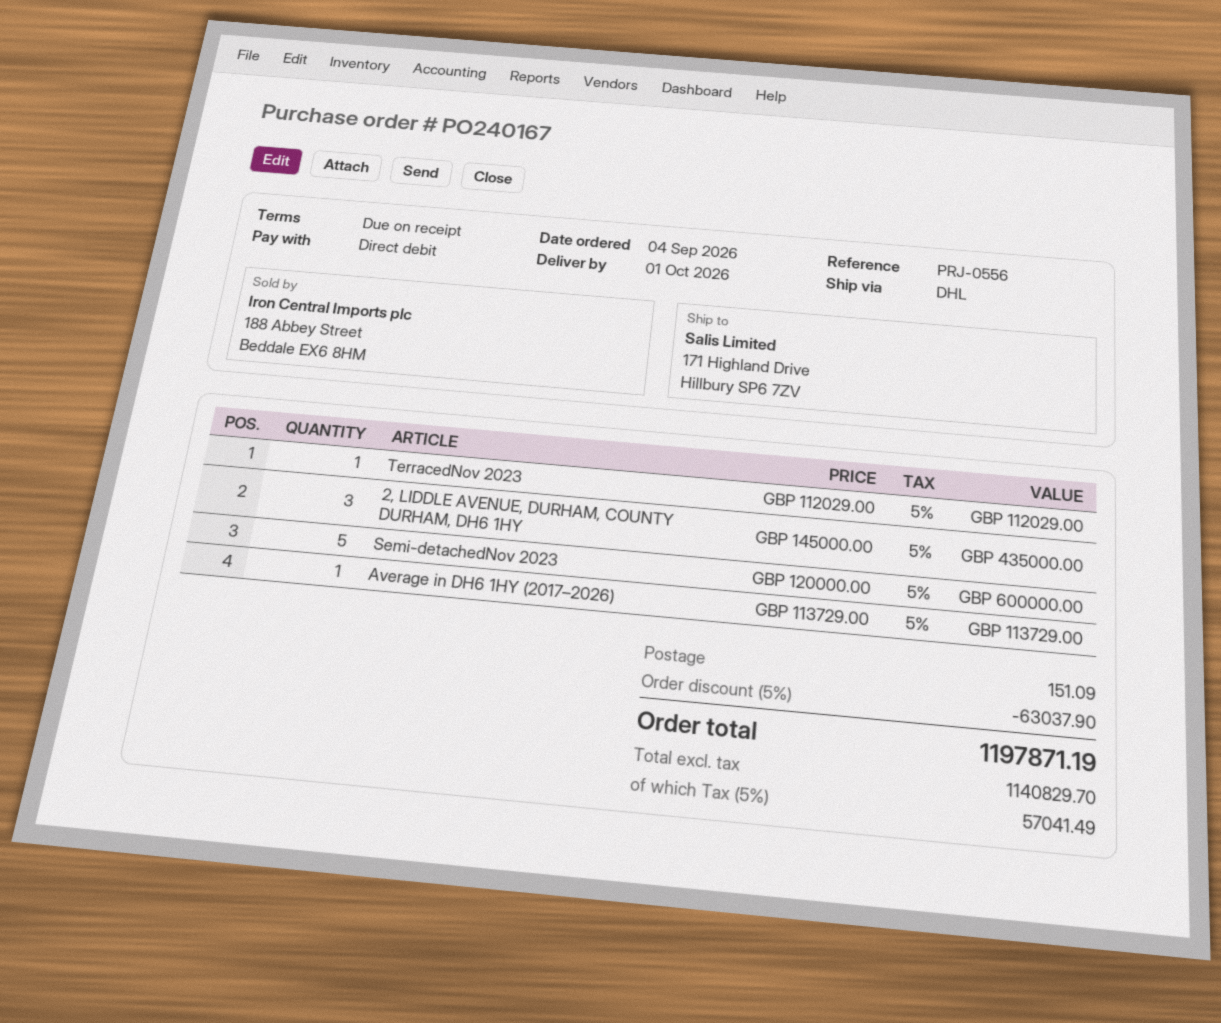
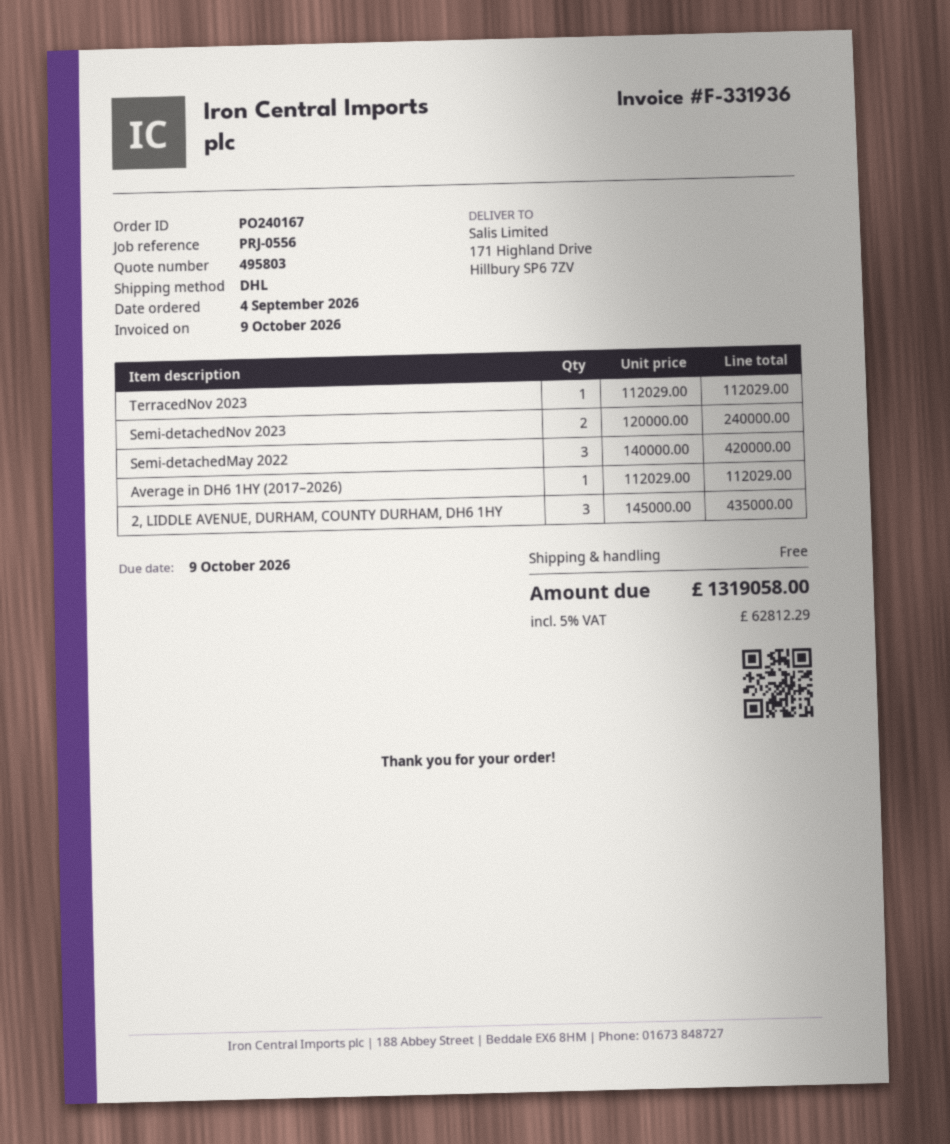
Semi-detachedNov 2023: 5 x 120000.00 = 600000.00 -> 2 x 120000.00 = 240000.00
Average in DH6 1HY (2017–2026): 1 x 113729.00 = 113729.00 -> 1 x 112029.00 = 112029.00
Semi-detachedMay 2022: none -> 3 x 140000.00 = 420000.00
discount: 5% = 63037.90 -> none
shipping: 151.09 -> 0.00
tax: 5% = 57041.49 -> 5% = 62812.29
total: 1197871.19 -> 1319058.00

